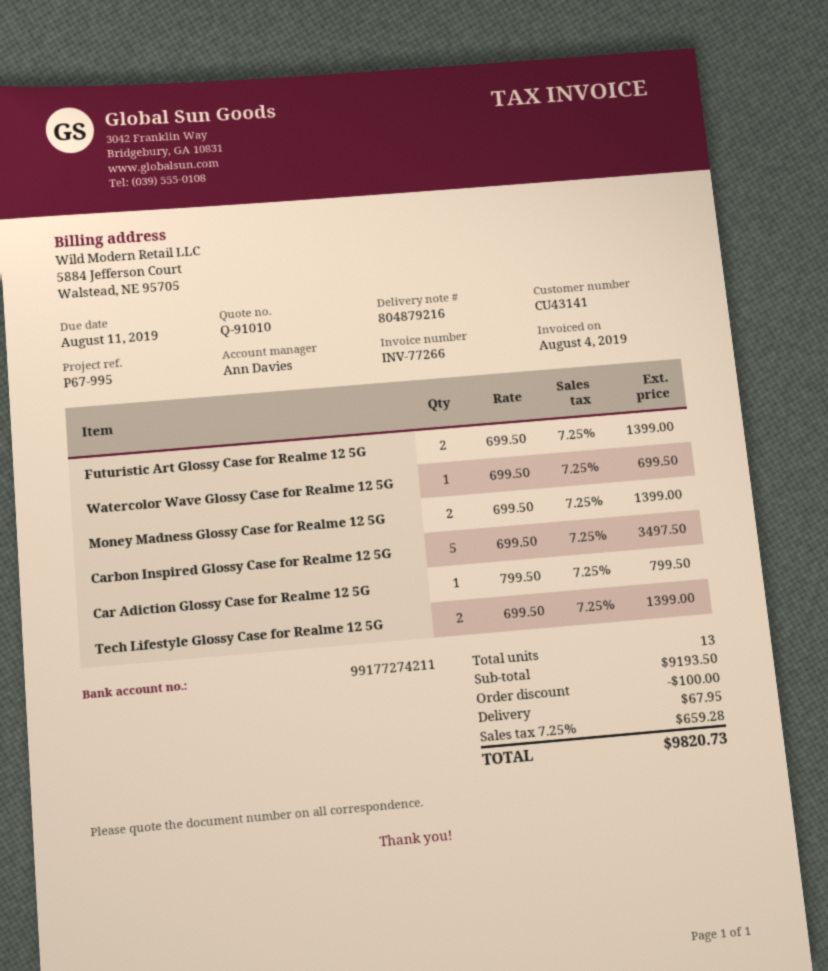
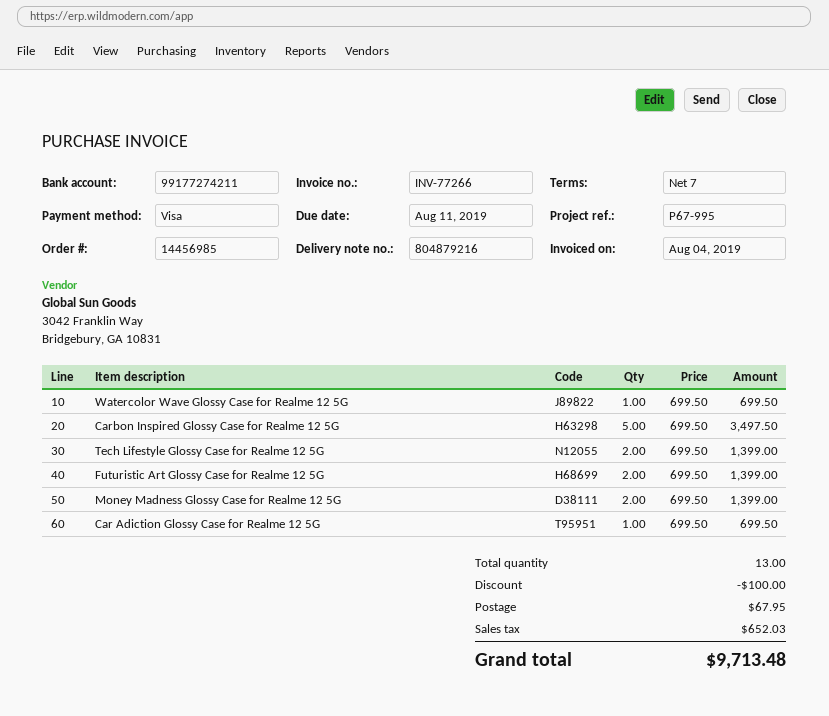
Car Adiction Glossy Case for Realme 12 5G: 1 x 799.50 = 799.50 -> 1 x 699.50 = 699.50
tax: 659.28 -> 652.03
total: 9820.73 -> 9713.48

